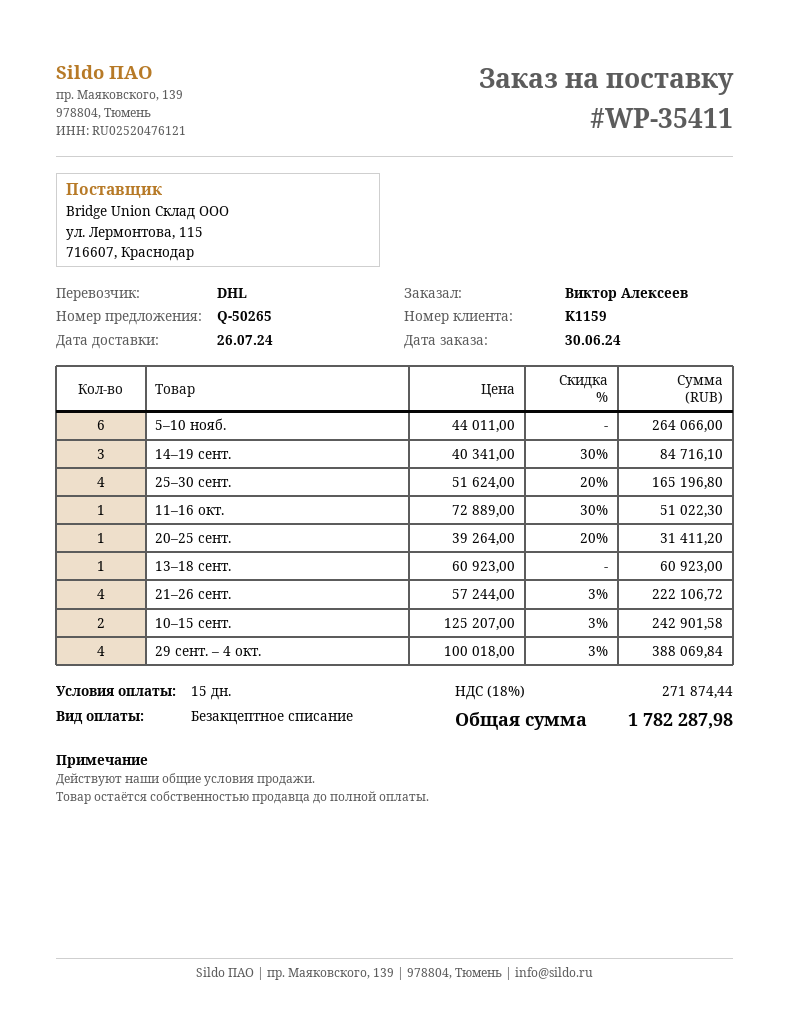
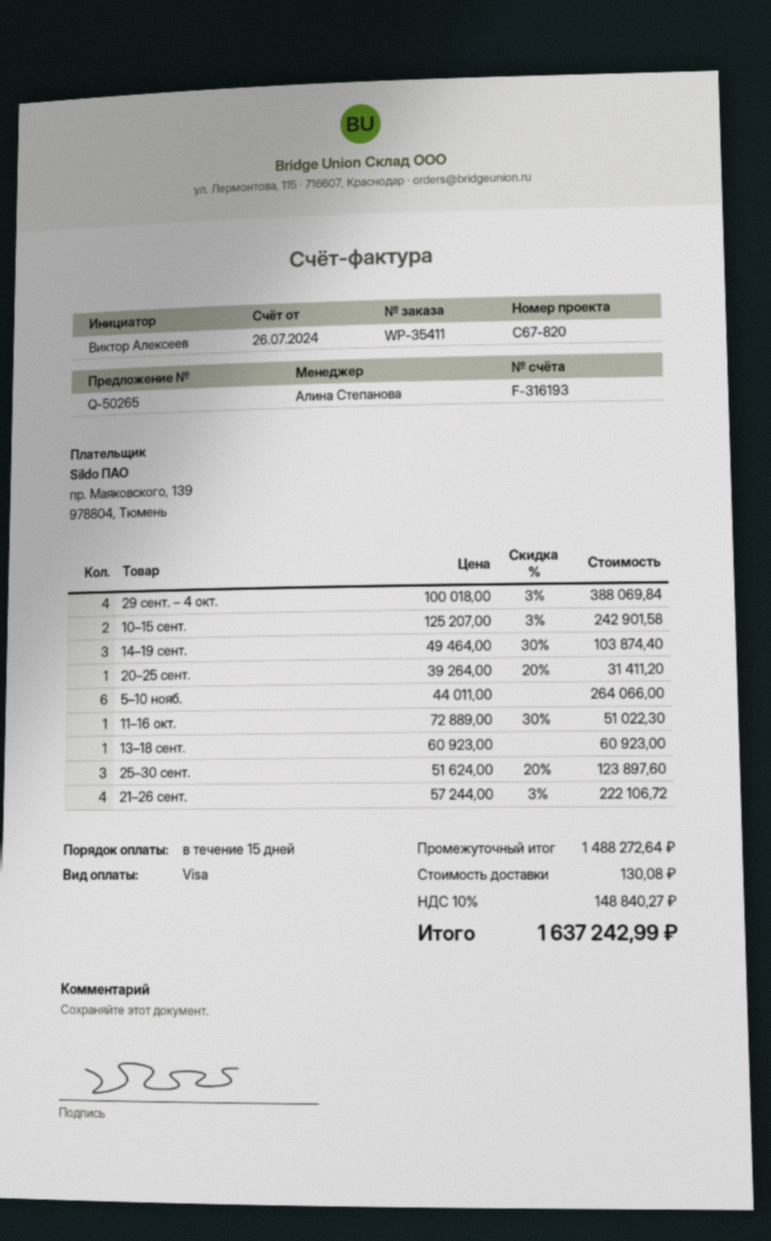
payment method: direct debit -> Visa
14–19 сент.: 3 x 40341.00 - 30% = 84716.10 -> 3 x 49464.00 - 30% = 103874.40
25–30 сент.: 4 x 51624.00 - 20% = 165196.80 -> 3 x 51624.00 - 20% = 123897.60
shipping: none -> 130.08
tax: 18% = 271874.44 -> 10% = 148840.27
total: 1782287.98 -> 1637242.99

